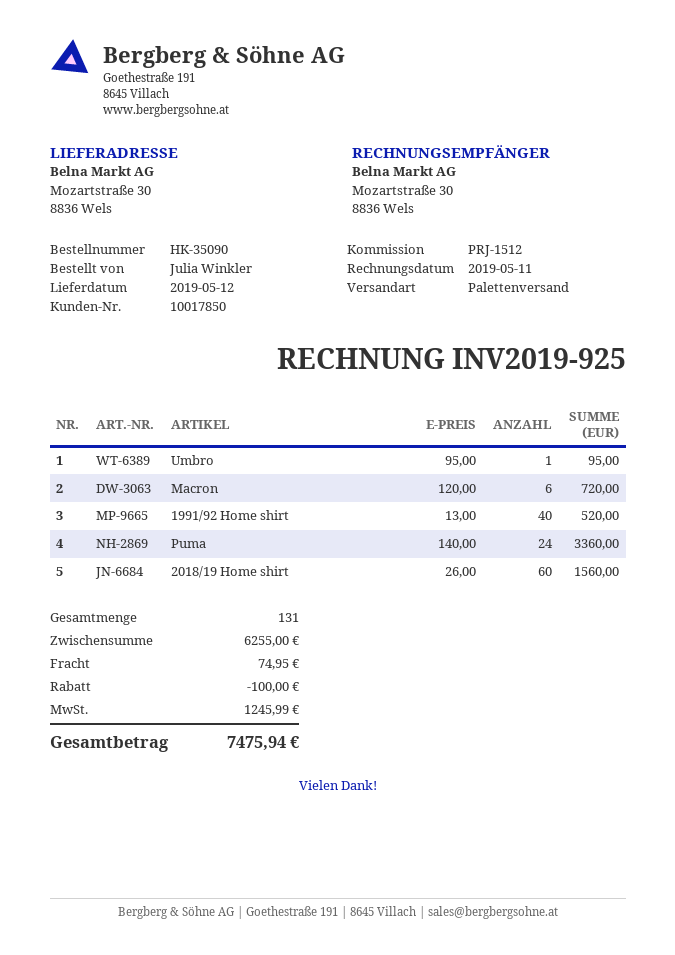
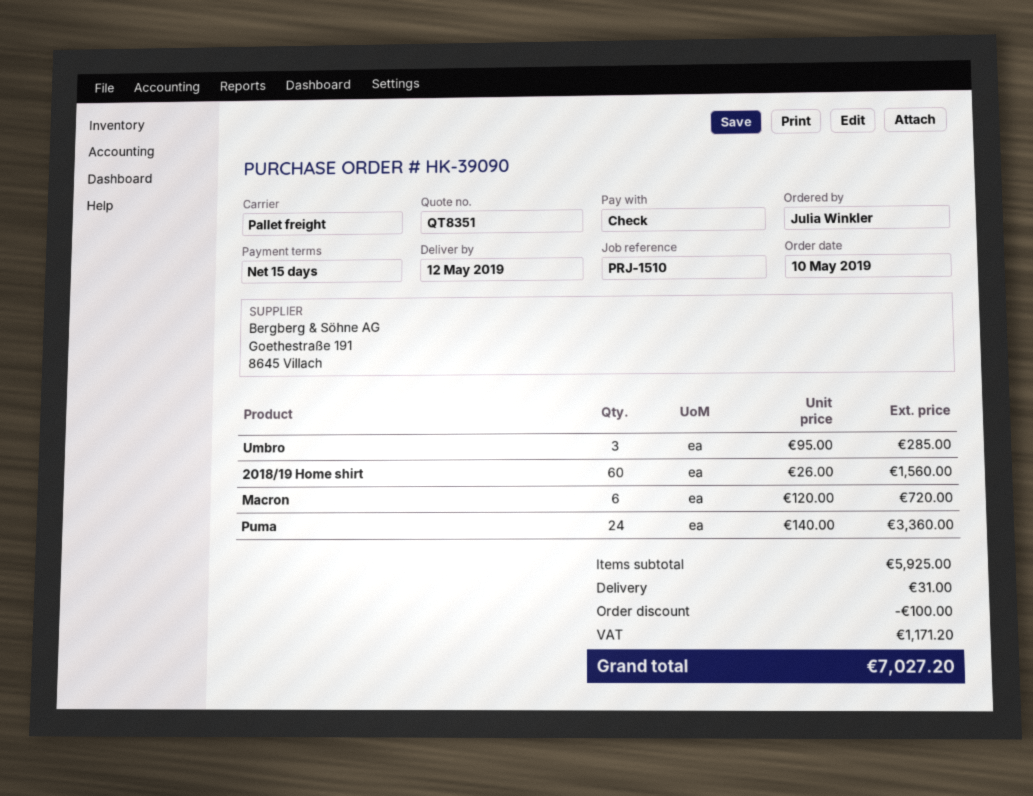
order number: HK-35090 -> HK-39090
reference: PRJ-1512 -> PRJ-1510
Umbro: 1 x 95.00 = 95.00 -> 3 x 95.00 = 285.00
1991/92 Home shirt: 40 x 13.00 = 520.00 -> none
subtotal: 6255.00 -> 5925.00
shipping: 74.95 -> 31.00
tax: 1245.99 -> 1171.20
total: 7475.94 -> 7027.20

